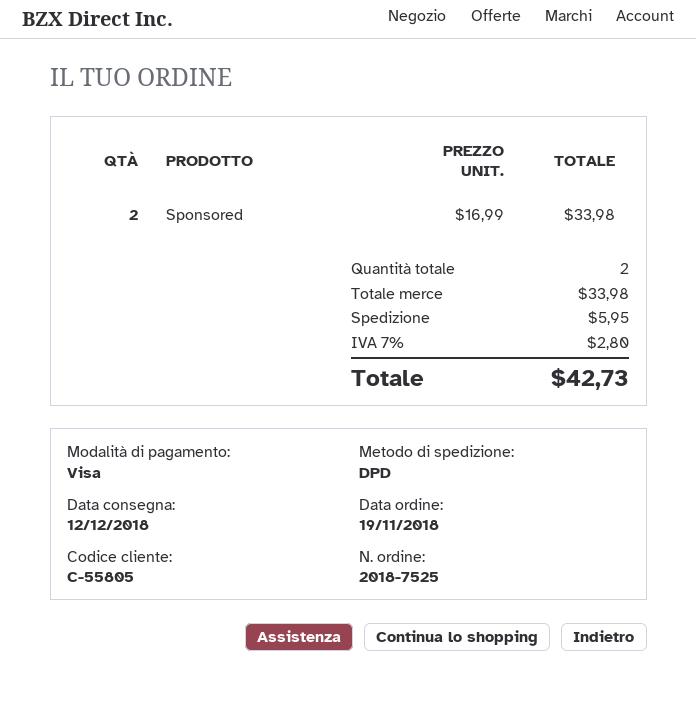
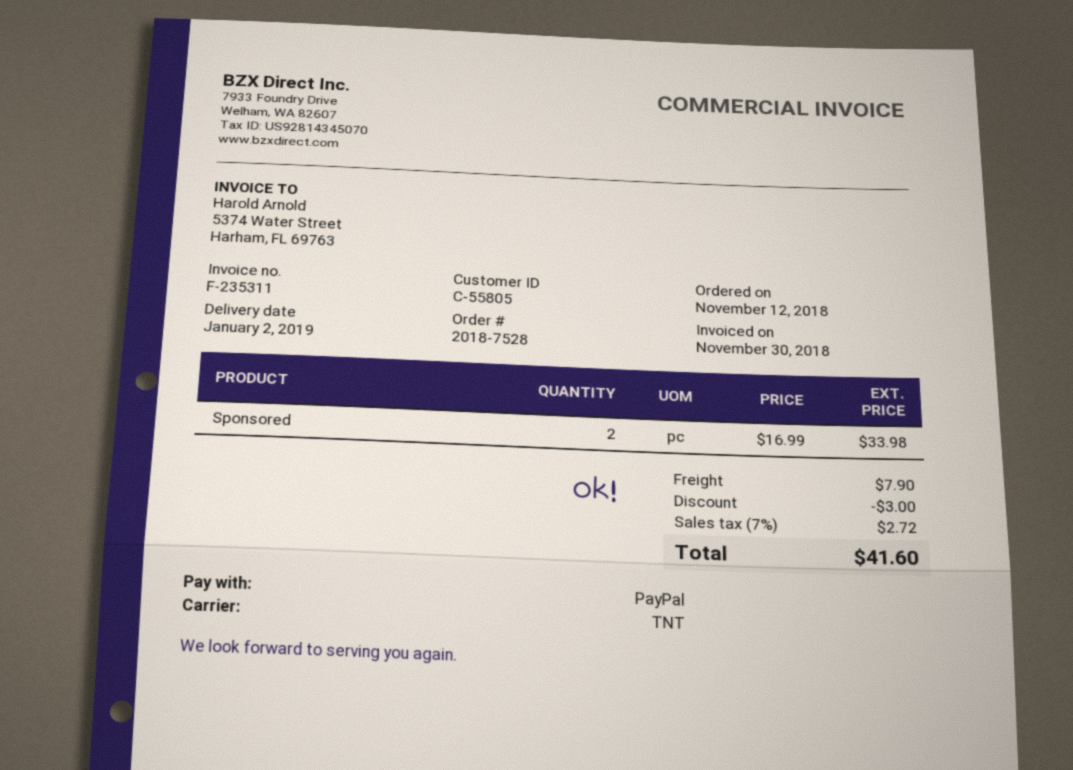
order number: 2018-7525 -> 2018-7528
order date: 2018-11-19 -> 2018-11-12
delivery date: 2018-12-12 -> 2019-01-02
payment method: Visa -> PayPal
shipping method: DPD -> TNT
discount: none -> 3.00
shipping: 5.95 -> 7.90
tax: 7% = 2.80 -> 7% = 2.72
total: 42.73 -> 41.60

